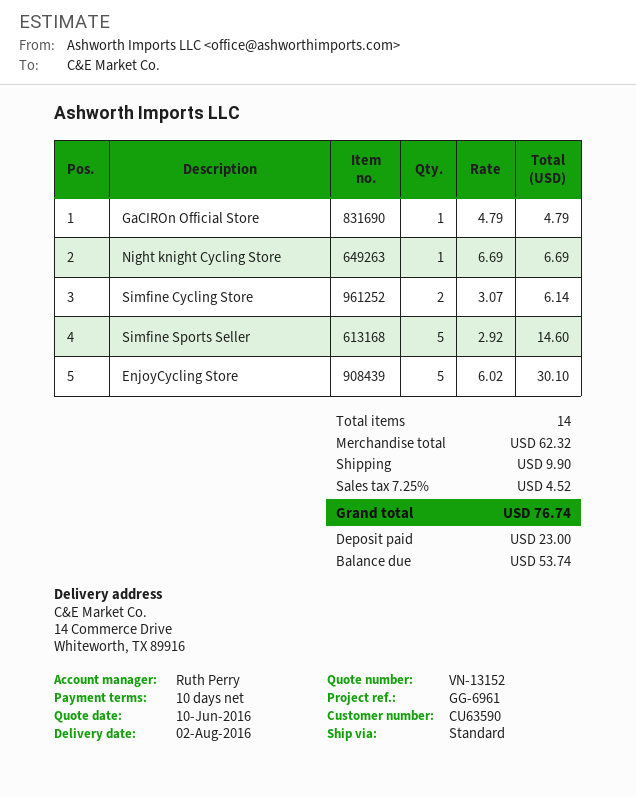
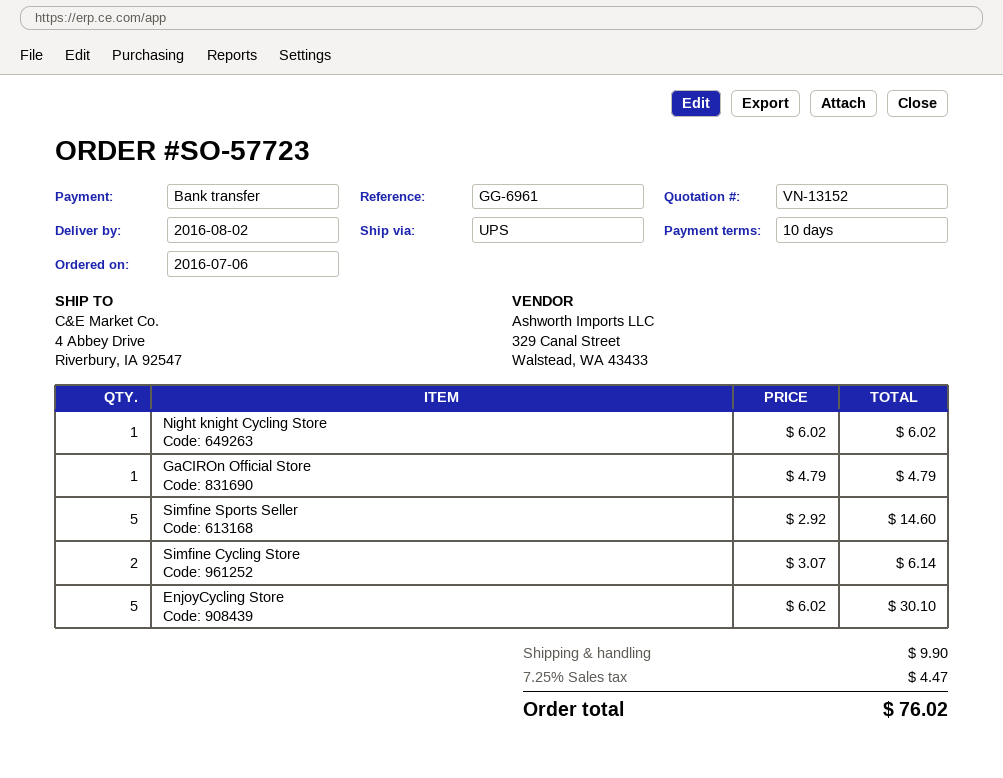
shipping method: standard -> UPS
ship to: 14 Commerce Drive, Whiteworth, TX 89916 -> 4 Abbey Drive, Riverbury, IA 92547
Night knight Cycling Store: 1 x 6.69 = 6.69 -> 1 x 6.02 = 6.02
tax: 7.25% = 4.52 -> 7.25% = 4.47
total: 76.74 -> 76.02

